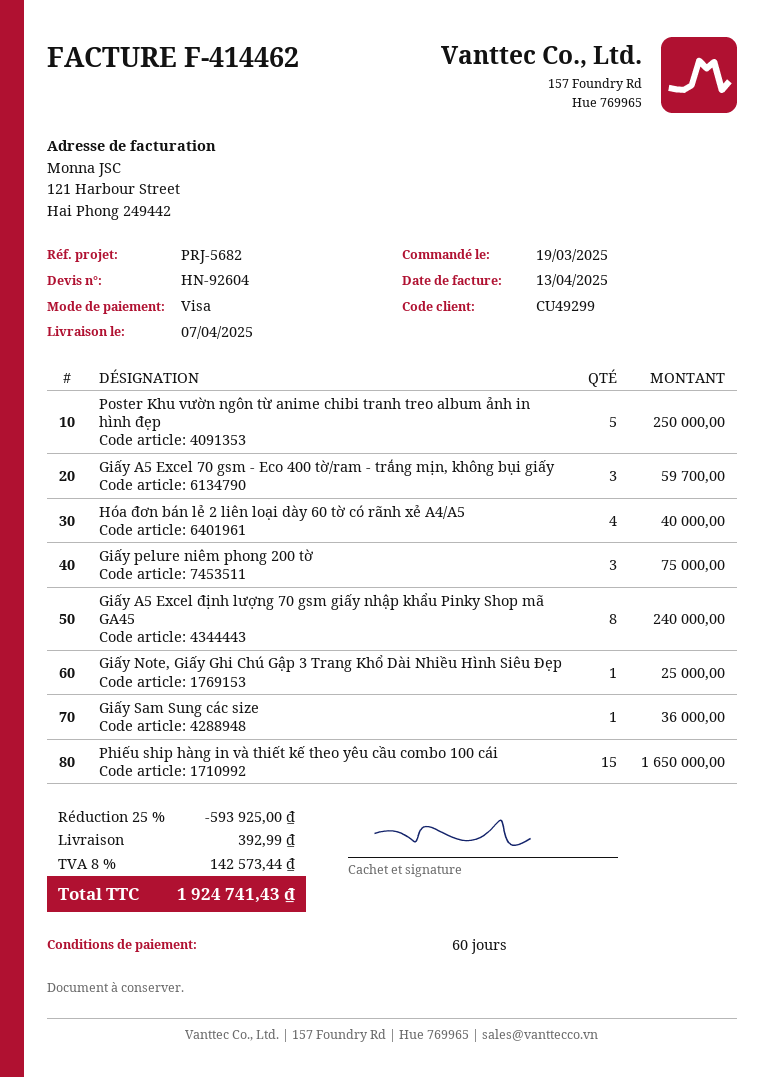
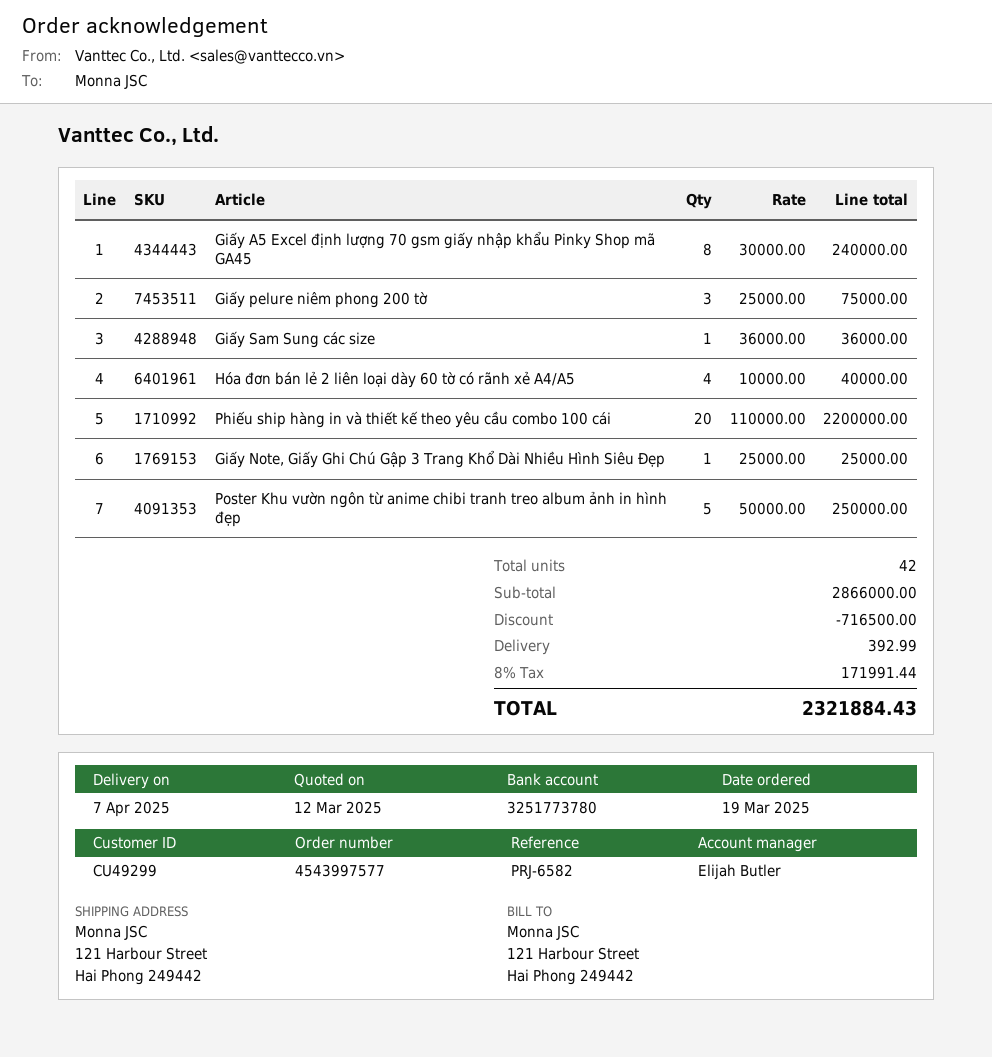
reference: PRJ-5682 -> PRJ-6582
Giấy A5 Excel 70 gsm - Eco 400 tờ/ram - trắng mịn, không bụi giấy: 3 for 59700.00 -> none
Phiếu ship hàng in và thiết kế theo yêu cầu combo 100 cái: 15 for 1650000.00 -> 20 for 2200000.00
discount: 593925.00 -> 716500.00
tax: 8% = 142573.44 -> 8% = 171991.44
total: 1924741.43 -> 2321884.43

